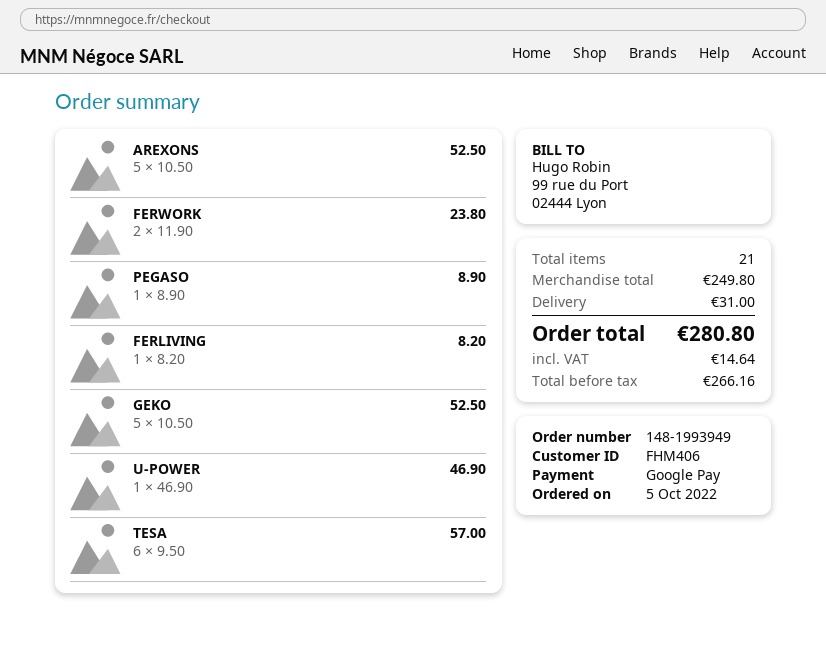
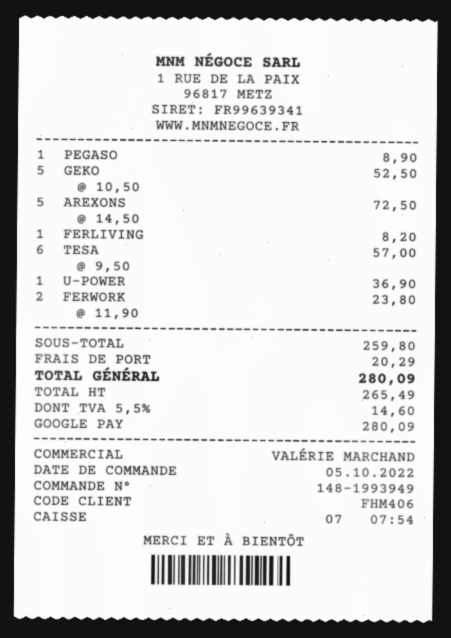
AREXONS: 5 x 10.50 = 52.50 -> 5 x 14.50 = 72.50
U-POWER: 1 x 46.90 = 46.90 -> 1 x 36.90 = 36.90
subtotal: 249.80 -> 259.80
shipping: 31.00 -> 20.29
net: 266.16 -> 265.49
tax: 14.64 -> 14.60
total: 280.80 -> 280.09

